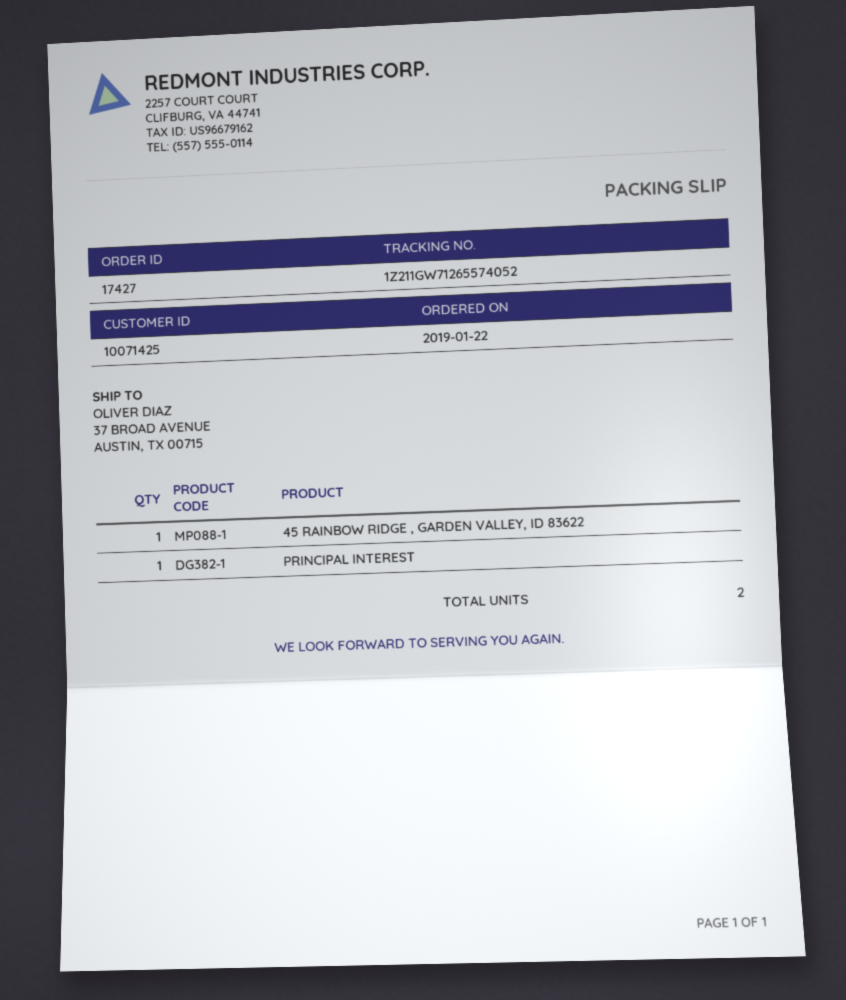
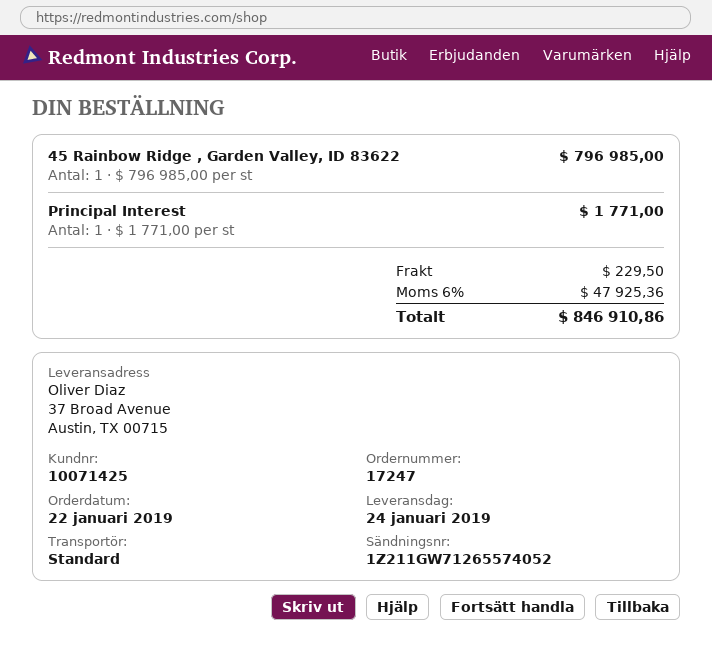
order number: 17427 -> 17247

